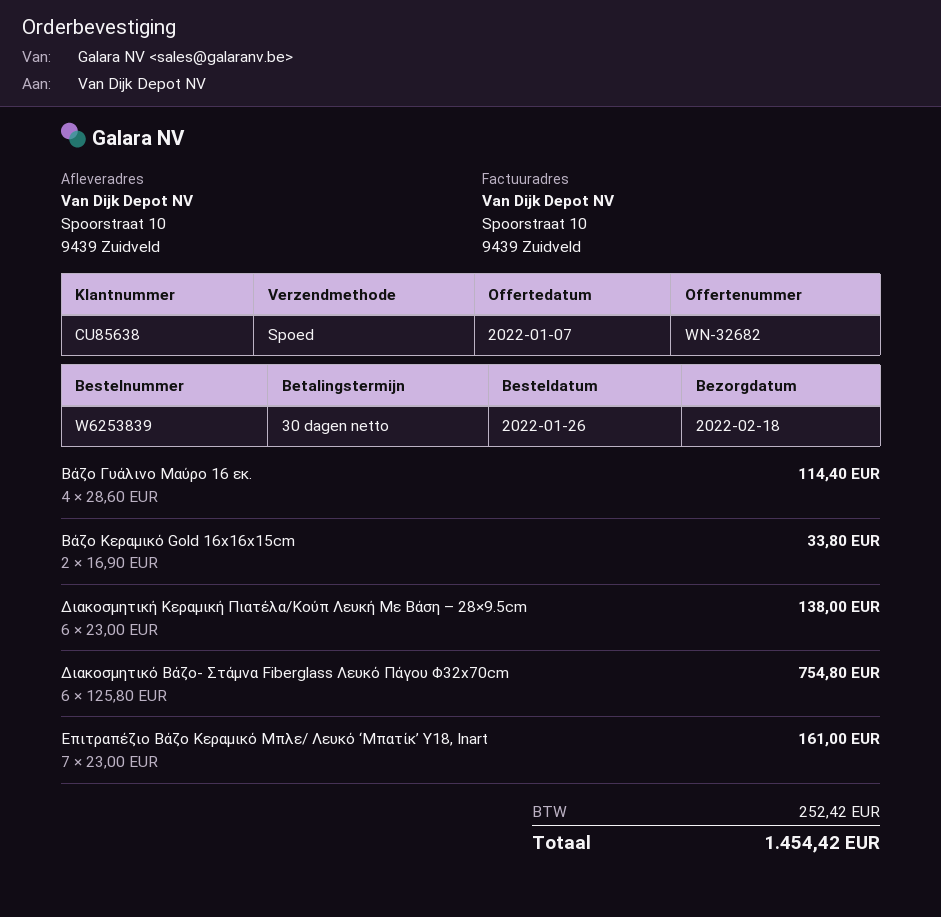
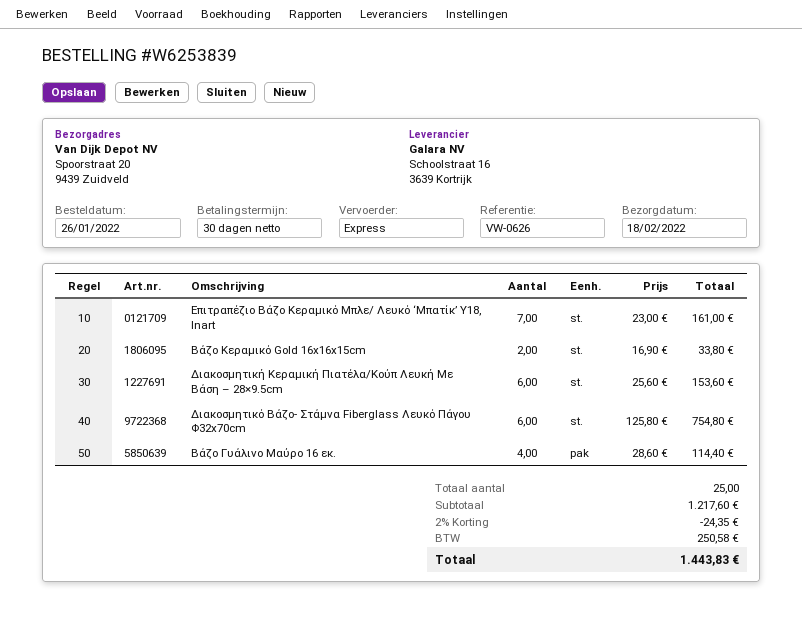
ship to: Spoorstraat 10, 9439 Zuidveld -> Spoorstraat 20, 9439 Zuidveld
Διακοσμητική Κεραμική Πιατέλα/Κούπ Λευκή Με Βάση – 28×9.5cm: 6 x 23.00 = 138.00 -> 6 x 25.60 = 153.60
discount: none -> 2% = 24.35
tax: 252.42 -> 250.58
total: 1454.42 -> 1443.83

